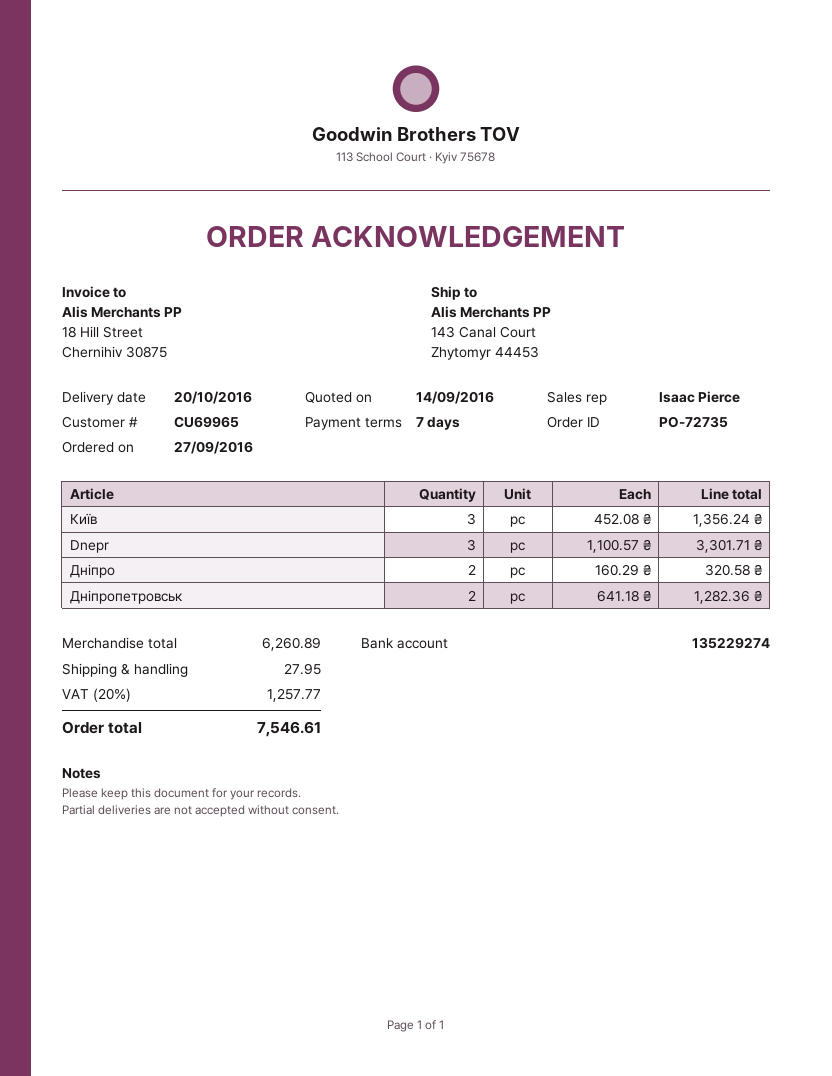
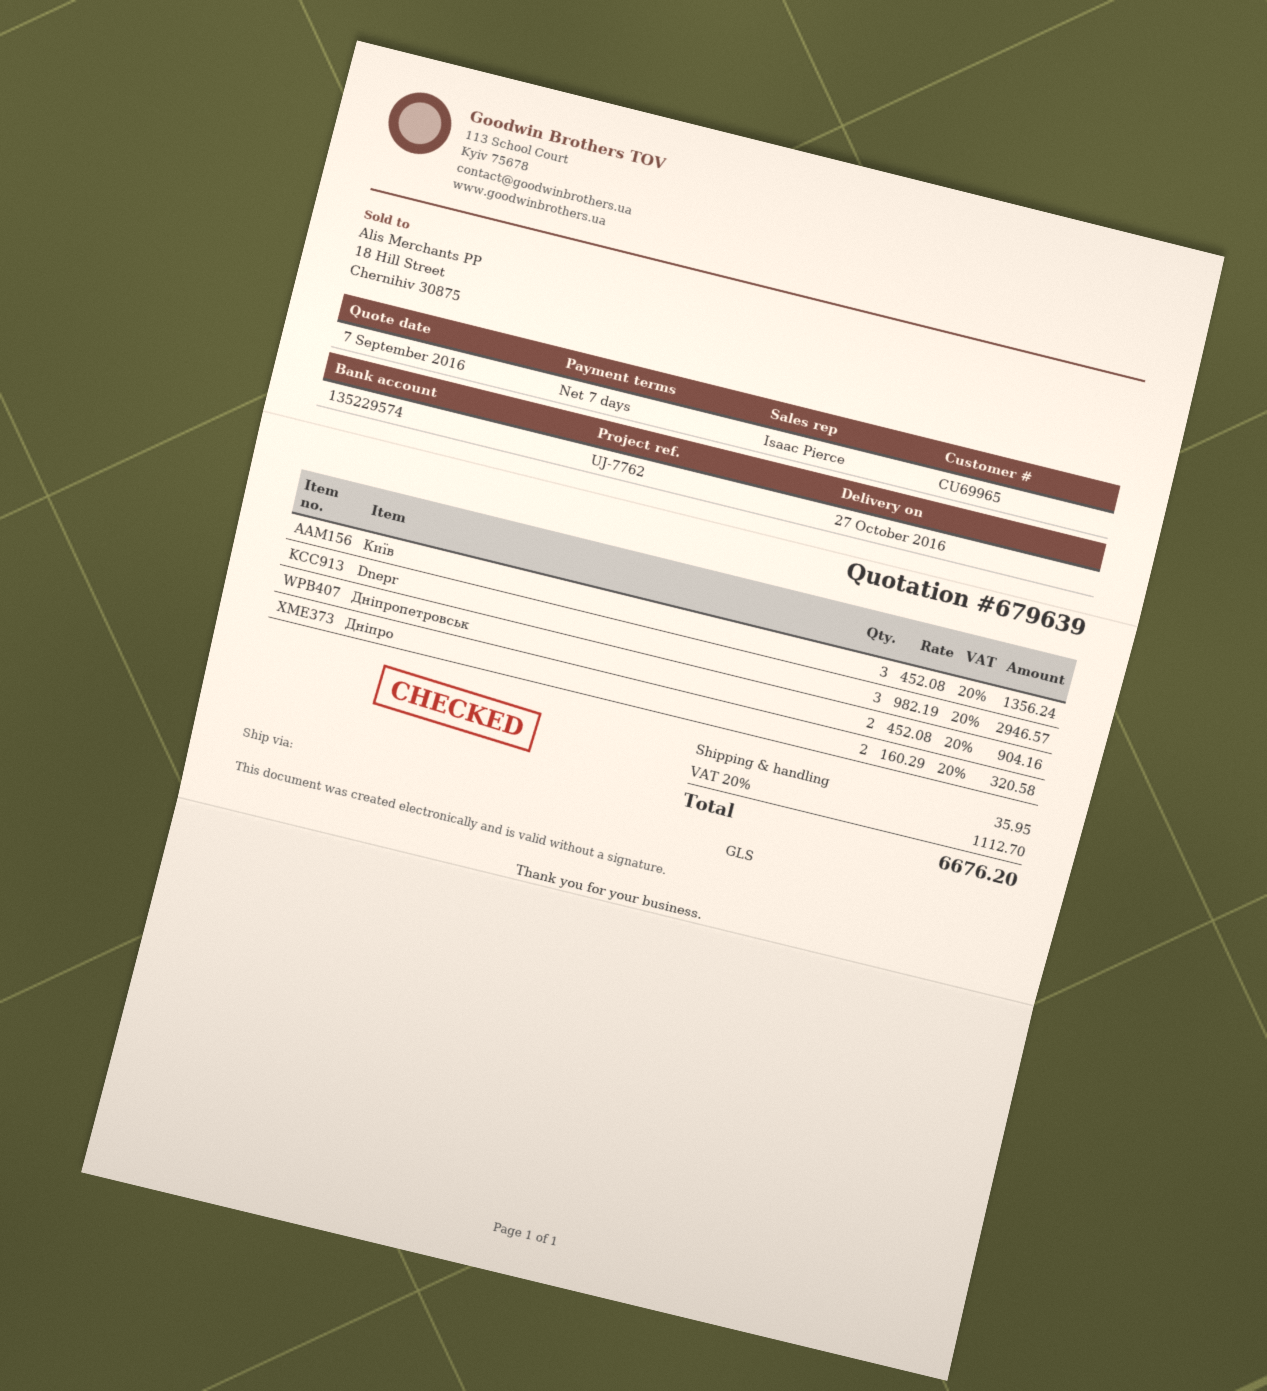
quote date: 2016-09-14 -> 2016-09-07
delivery date: 2016-10-20 -> 2016-10-27
bank account: 135229274 -> 135229574
Dnepr: 3 x 1100.57 = 3301.71 -> 3 x 982.19 = 2946.57
Дніпропетровськ: 2 x 641.18 = 1282.36 -> 2 x 452.08 = 904.16
shipping: 27.95 -> 35.95
tax: 20% = 1257.77 -> 20% = 1112.70
total: 7546.61 -> 6676.20

